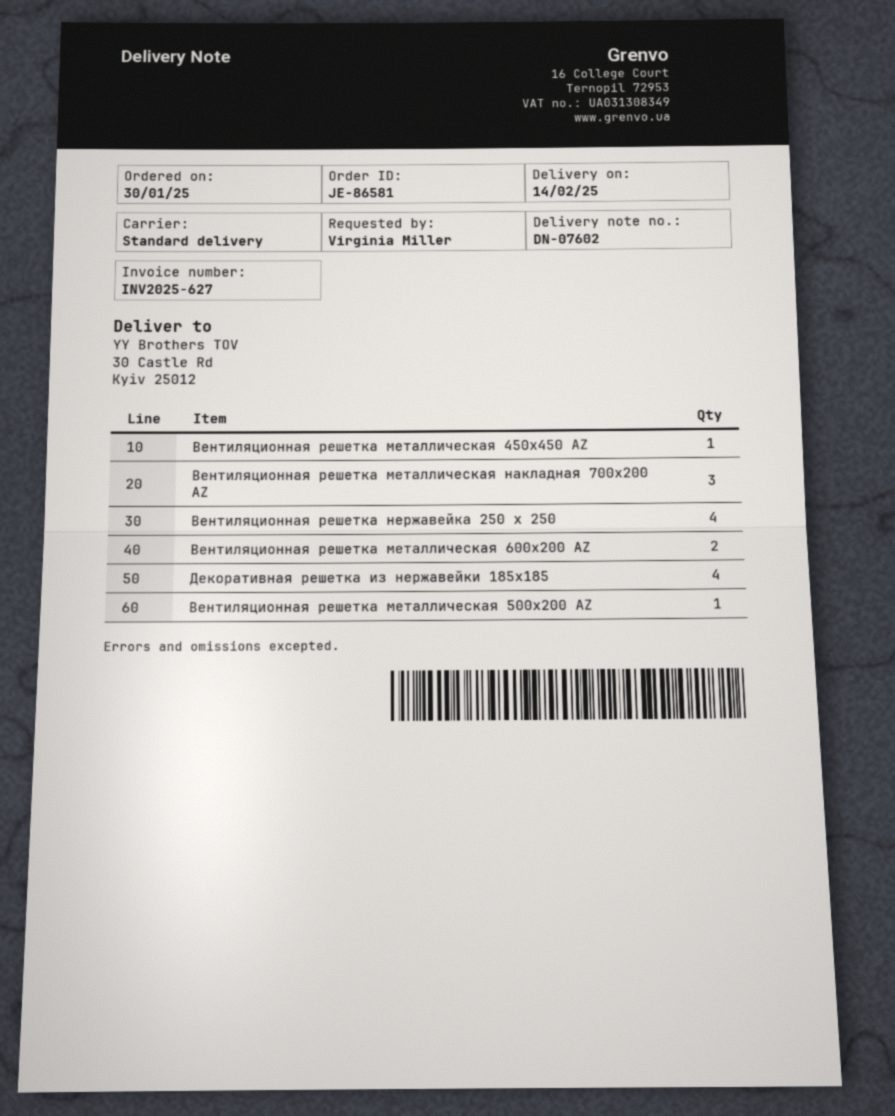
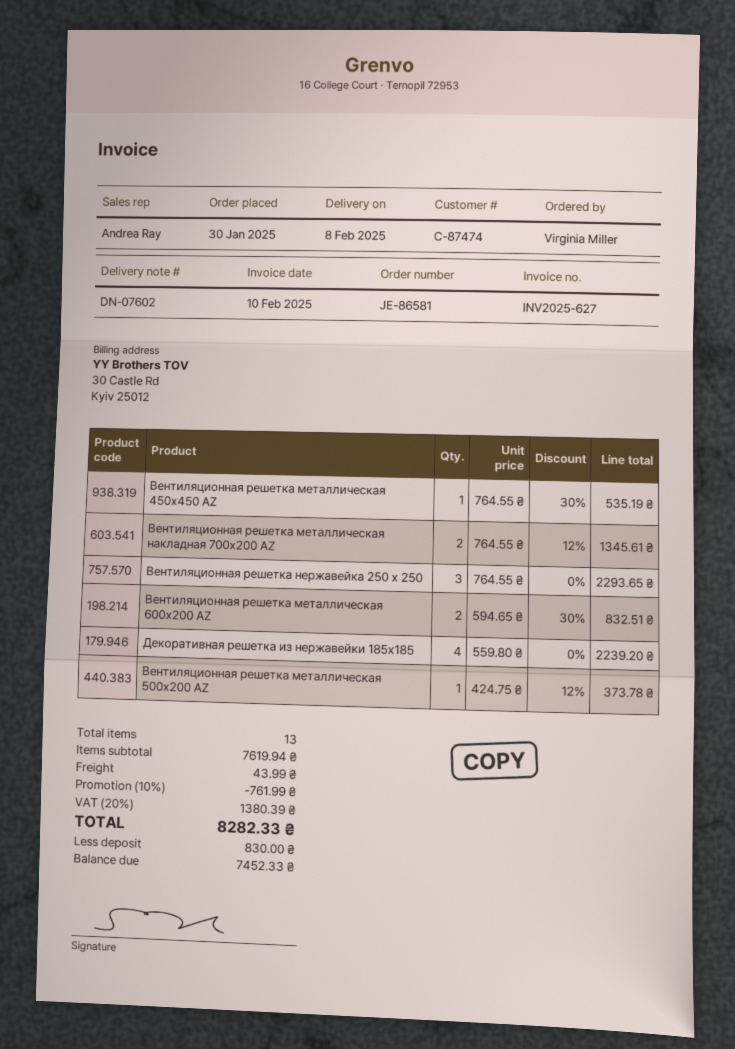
delivery date: 2025-02-14 -> 2025-02-08
Вентиляционная решетка металлическая накладная 700х200 AZ: 3 -> 2
Вентиляционная решетка нержавейка 250 х 250: 4 -> 3

